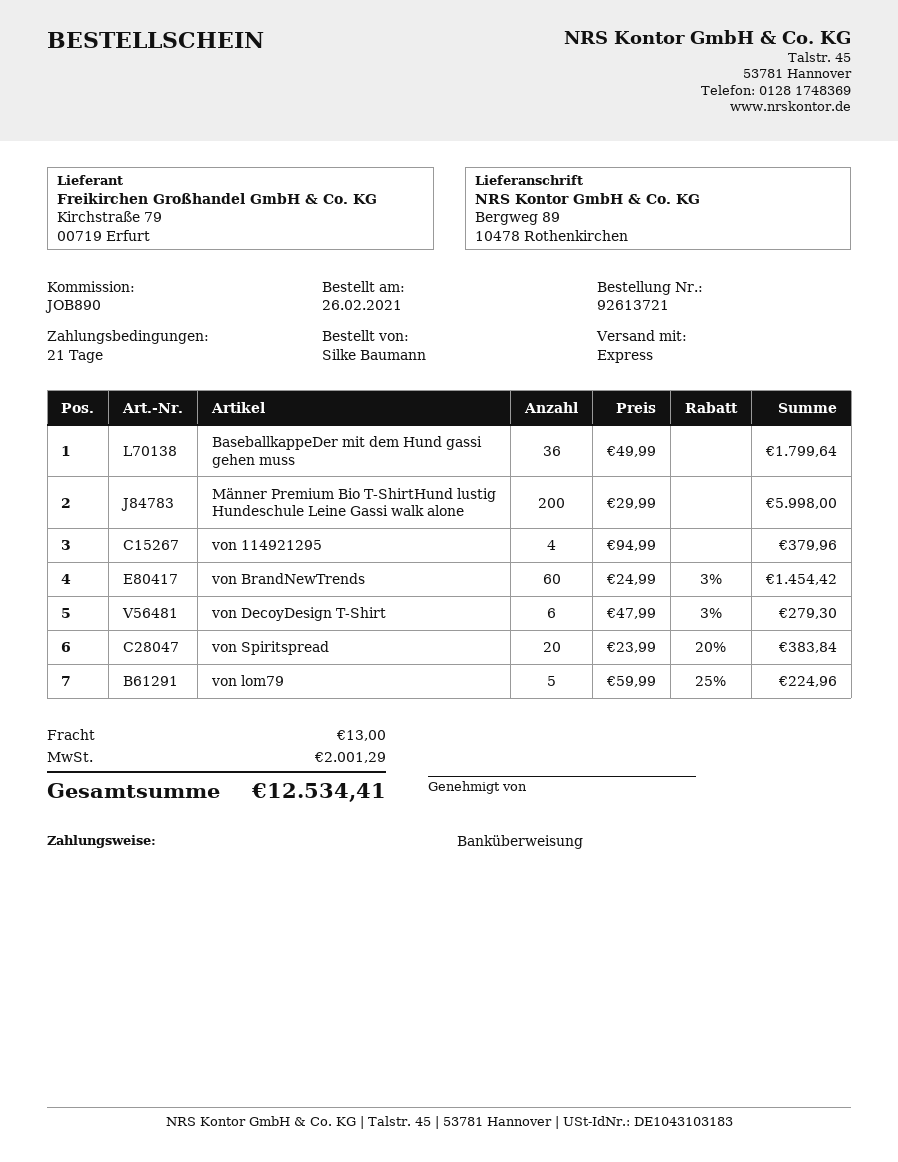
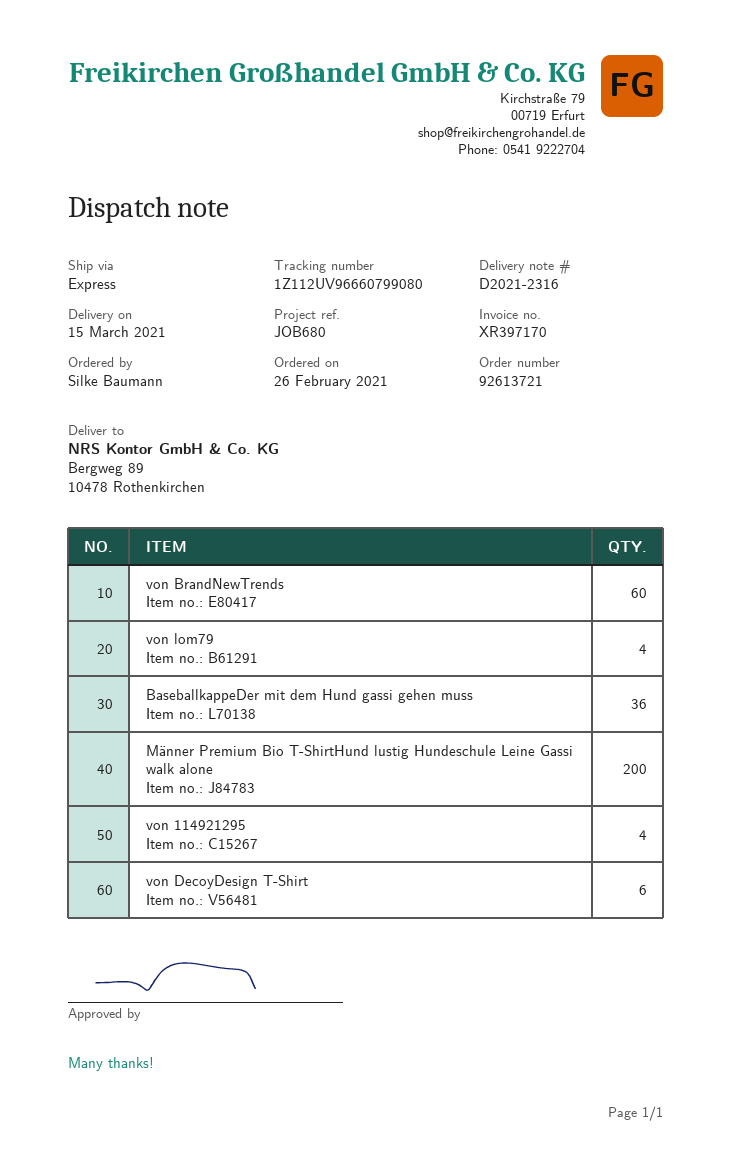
reference: JOB890 -> JOB680
von Spiritspread: 20 -> none
von lom79: 5 -> 4

